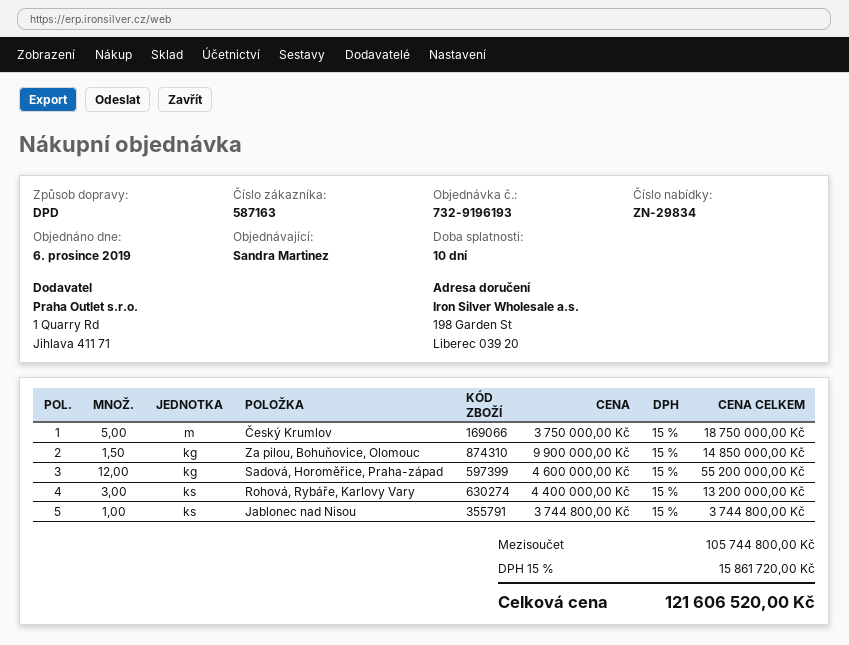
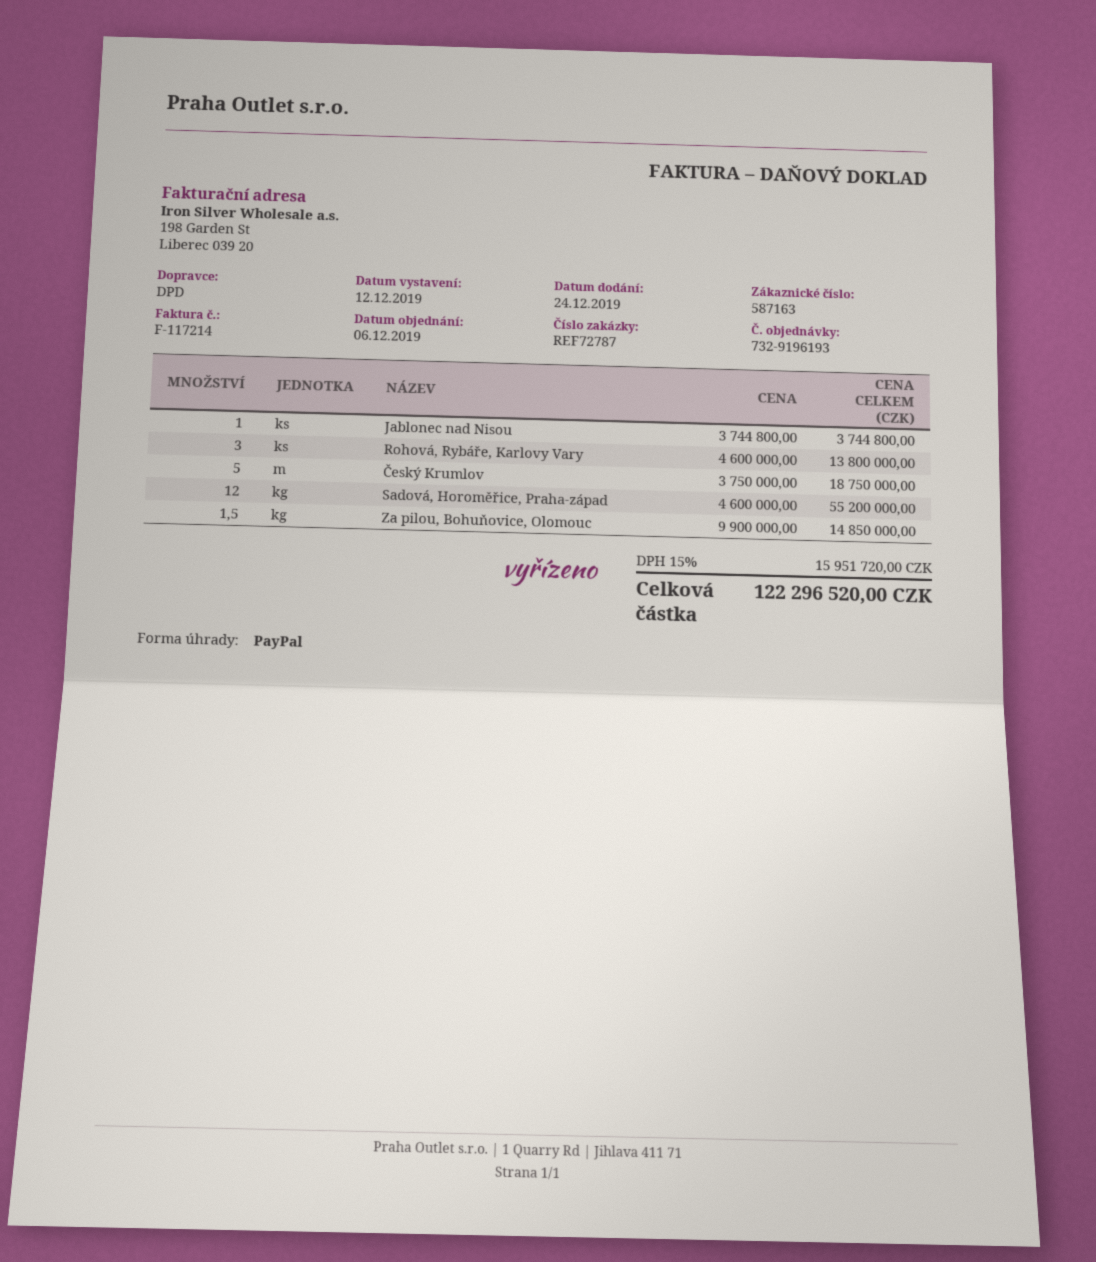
Rohová, Rybáře, Karlovy Vary: 3 x 4400000.00 = 13200000.00 -> 3 x 4600000.00 = 13800000.00
tax: 15% = 15861720.00 -> 15% = 15951720.00
total: 121606520.00 -> 122296520.00

